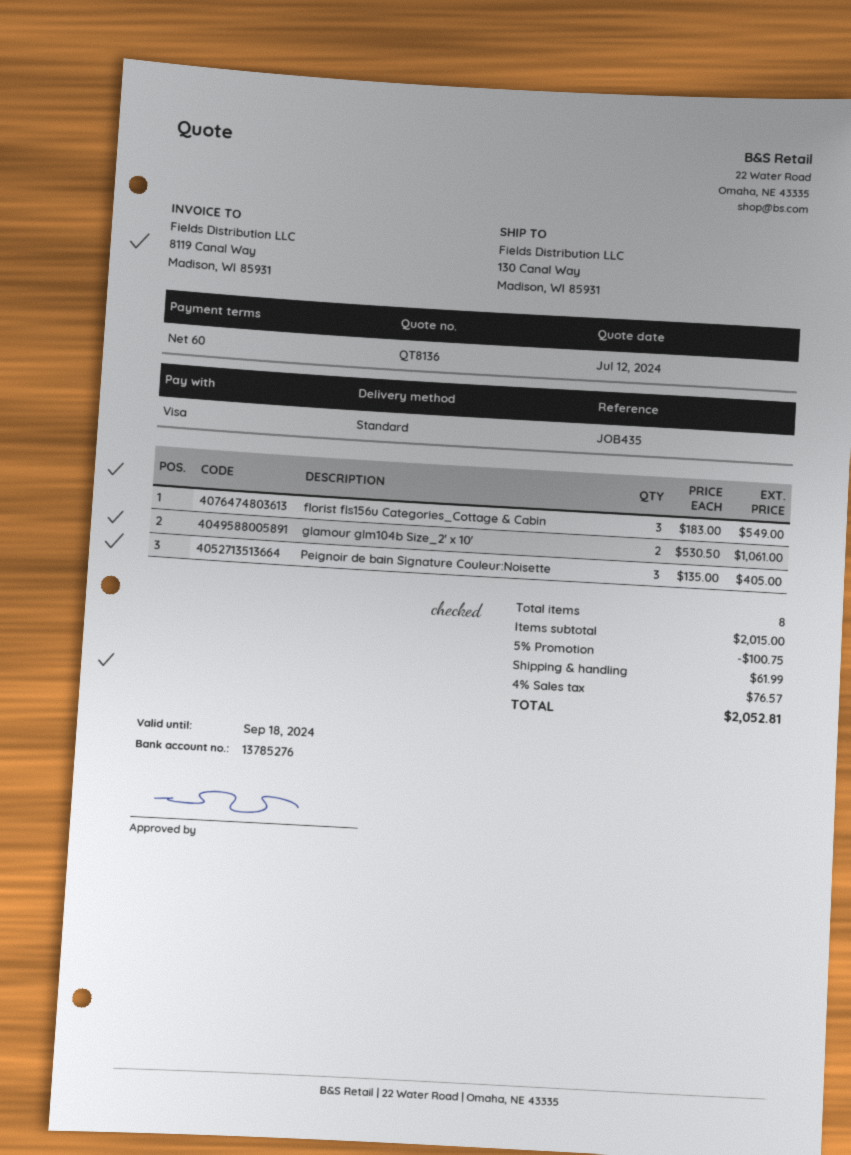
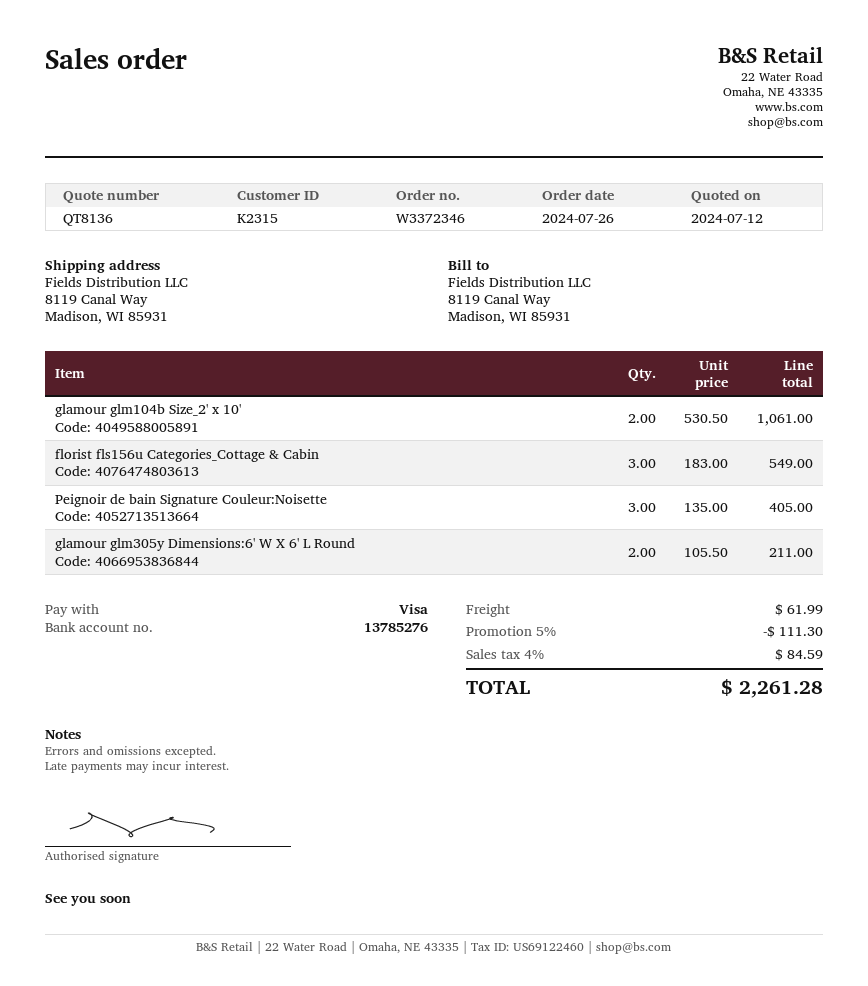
ship to: 130 Canal Way, Madison, WI 85931 -> 8119 Canal Way, Madison, WI 85931
glamour glm305y Dimensions:6' W X 6' L Round: none -> 2 x 105.50 = 211.00
discount: 5% = 100.75 -> 5% = 111.30
tax: 4% = 76.57 -> 4% = 84.59
total: 2052.81 -> 2261.28

